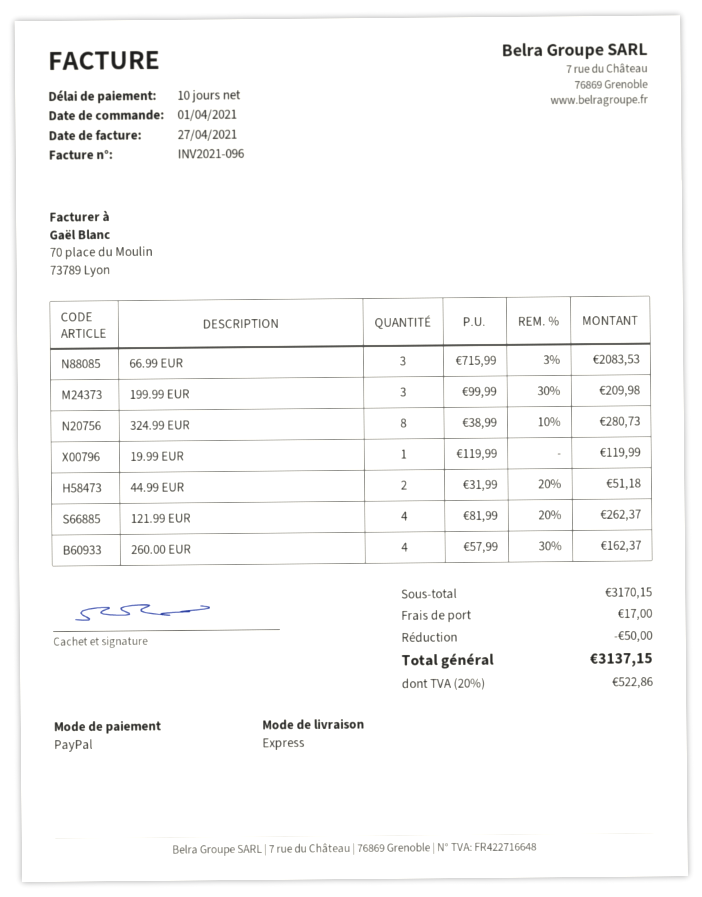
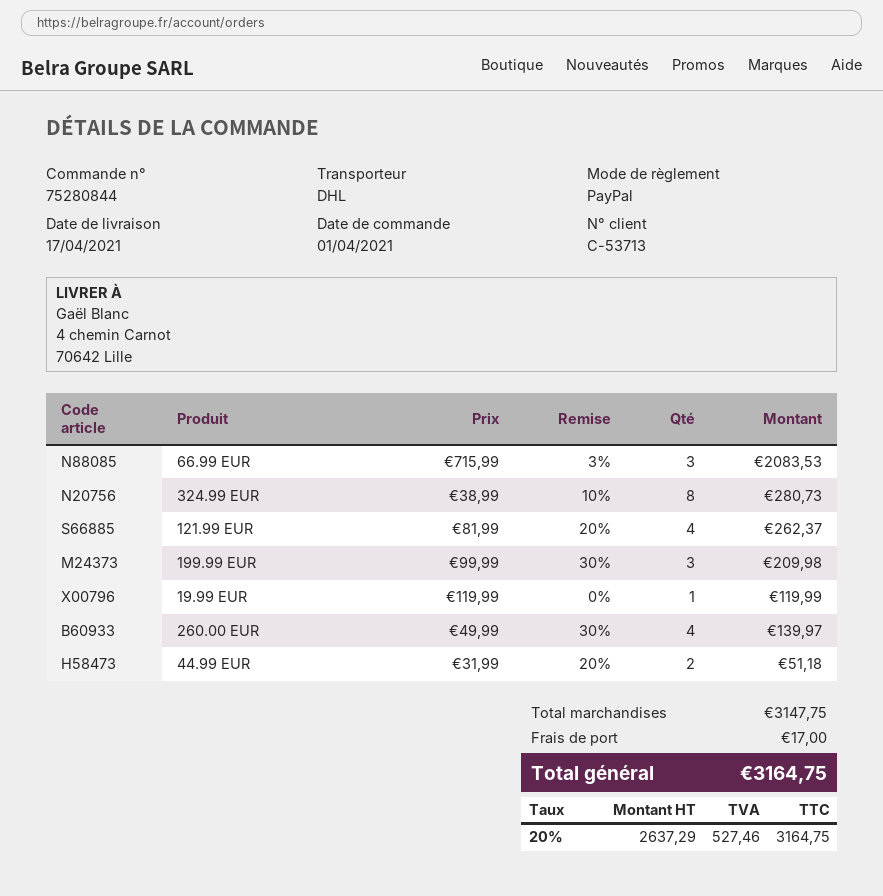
shipping method: express -> DHL
260.00 EUR: 4 x 57.99 - 30% = 162.37 -> 4 x 49.99 - 30% = 139.97
subtotal: 3170.15 -> 3147.75
discount: 50.00 -> none
tax: 20% = 522.86 -> 20% = 527.46
total: 3137.15 -> 3164.75

